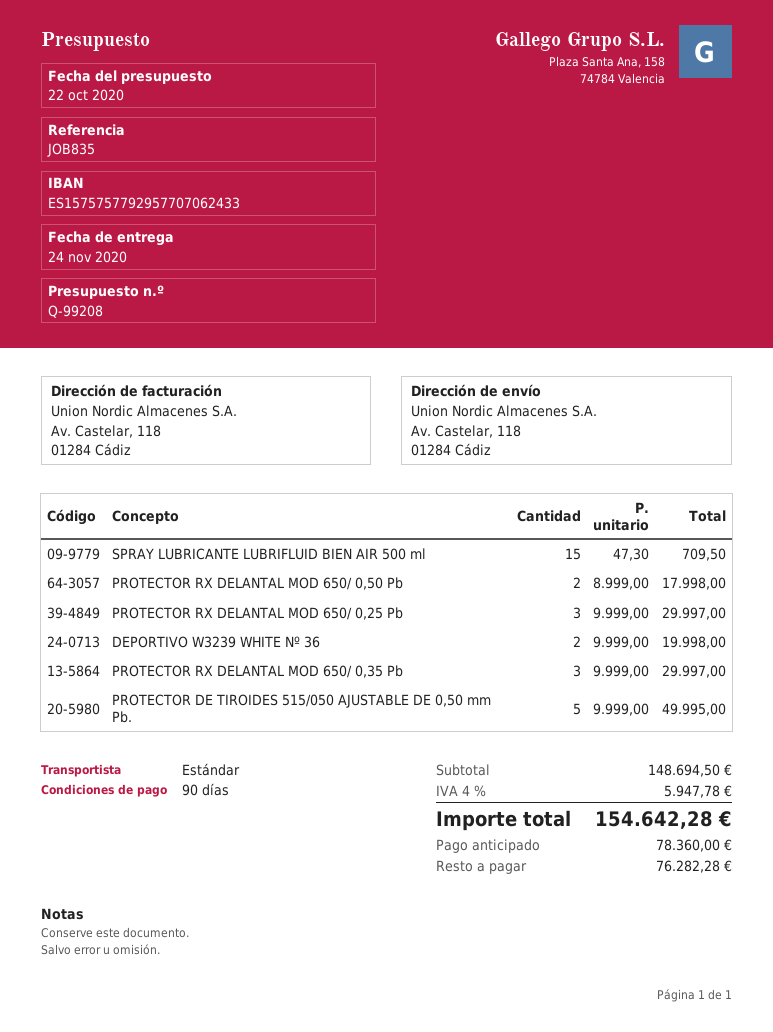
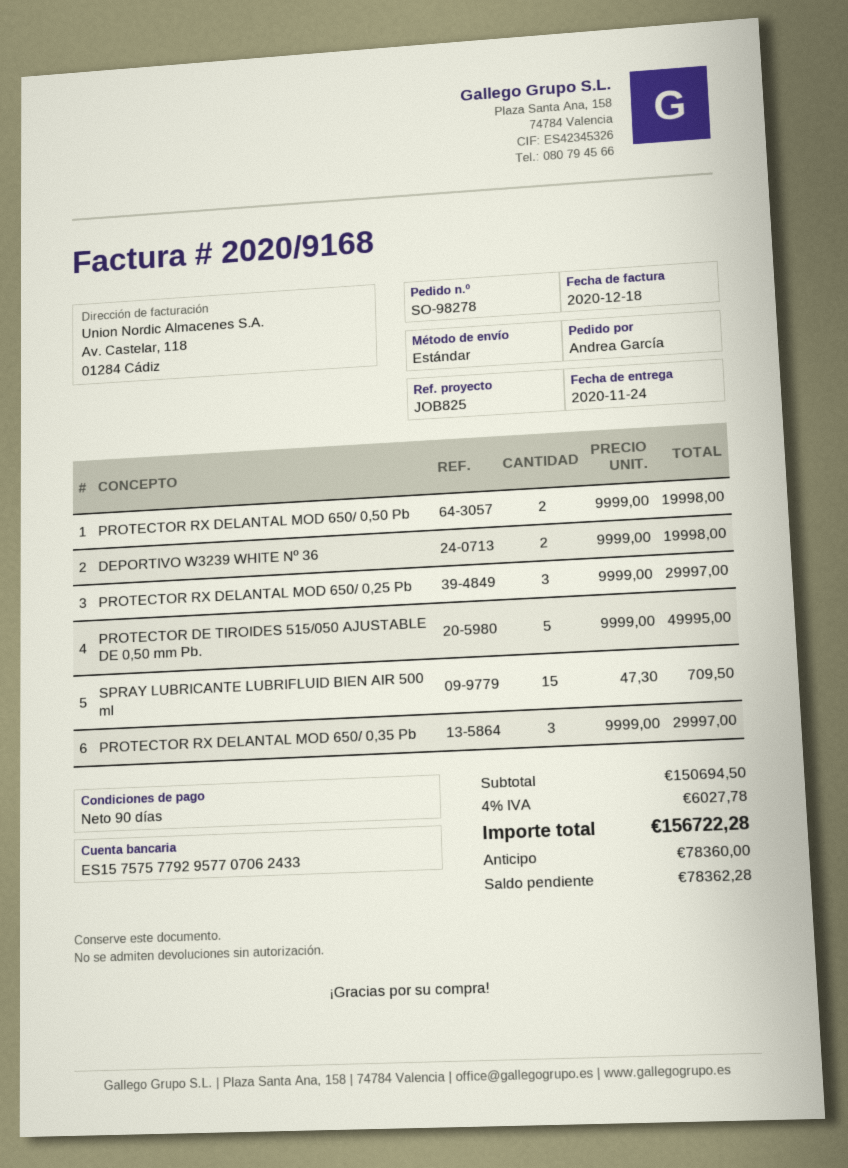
reference: JOB835 -> JOB825
PROTECTOR RX DELANTAL MOD 650/ 0,50 Pb: 2 x 8999.00 = 17998.00 -> 2 x 9999.00 = 19998.00
subtotal: 148694.50 -> 150694.50
tax: 4% = 5947.78 -> 4% = 6027.78
total: 154642.28 -> 156722.28
balance: 76282.28 -> 78362.28

